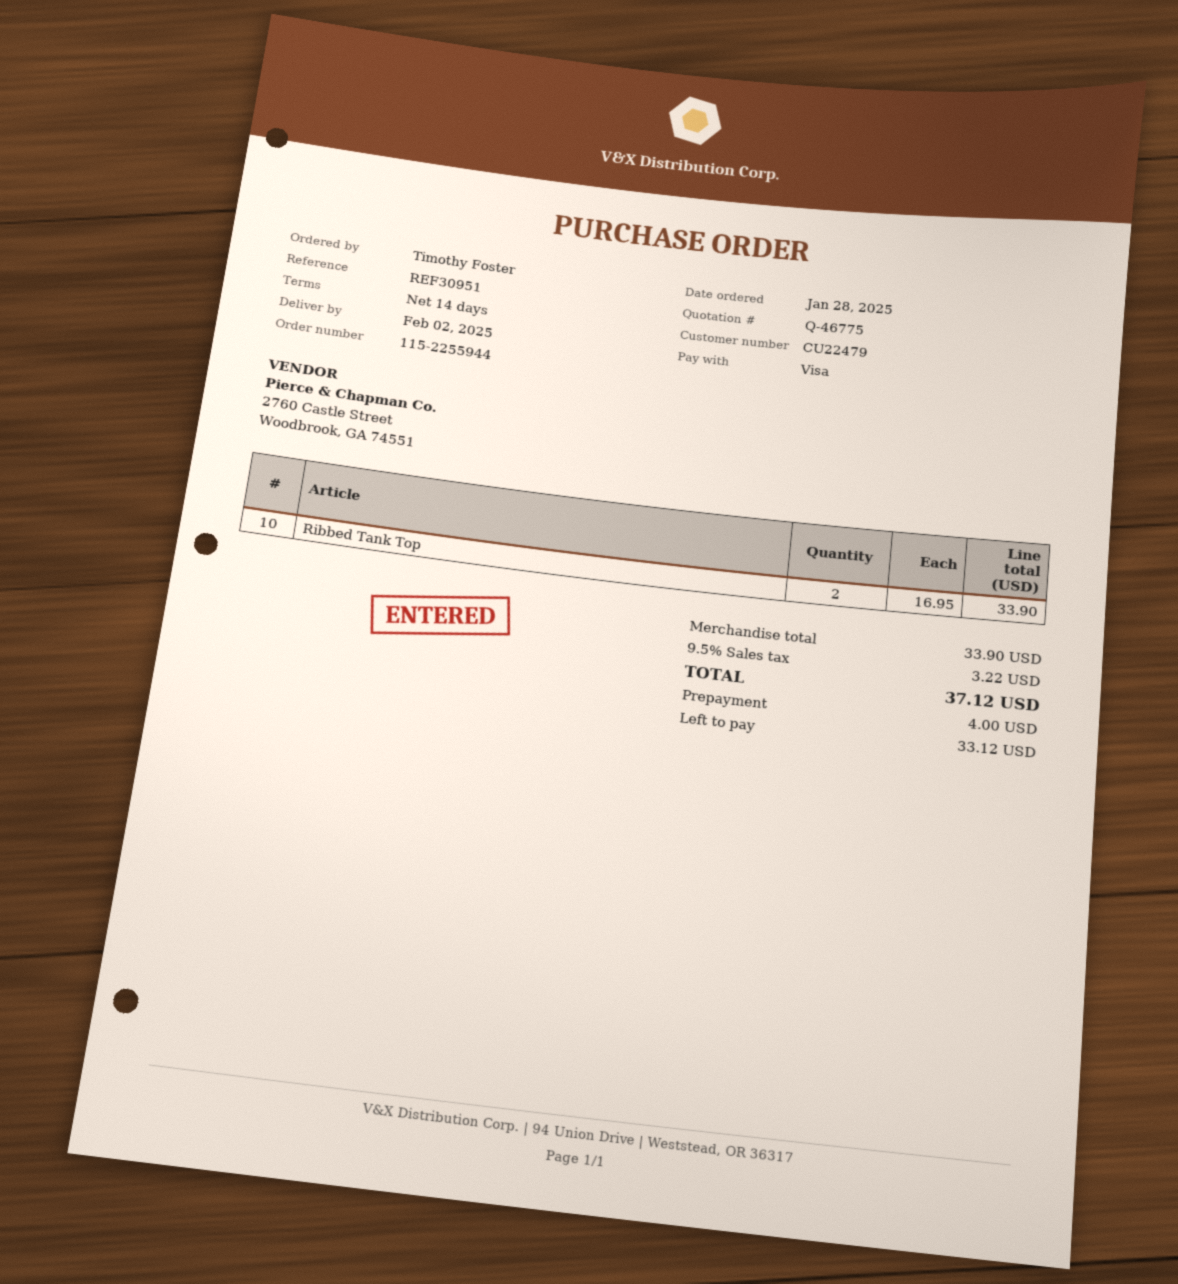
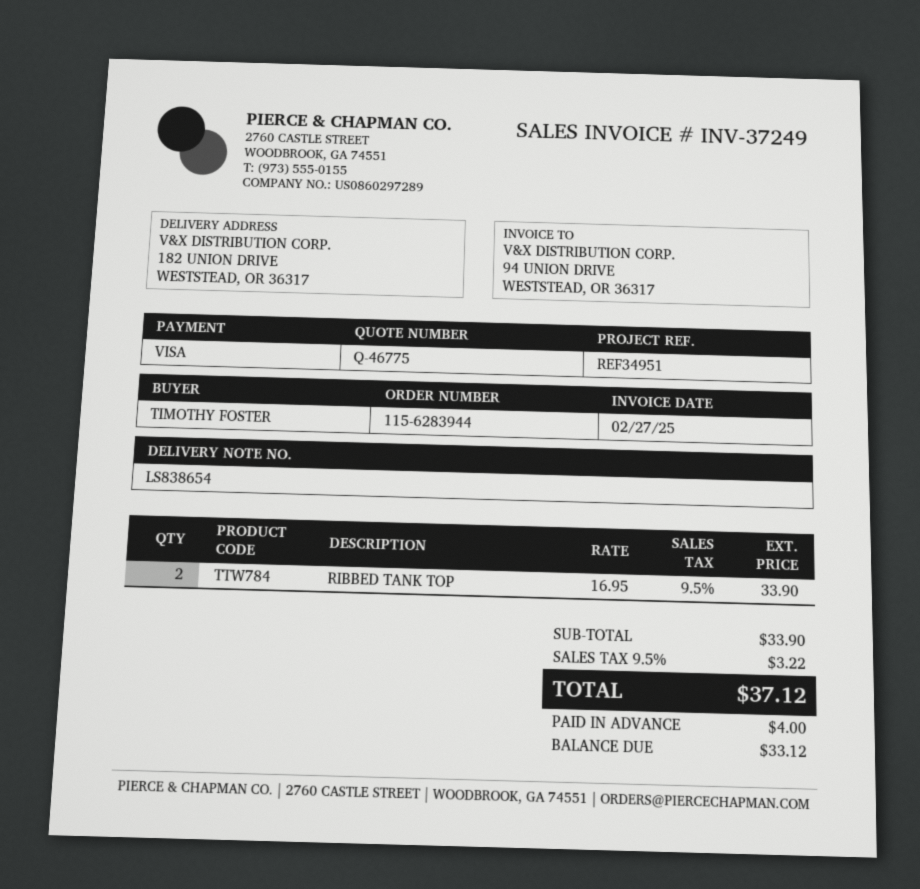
order number: 115-2255944 -> 115-6283944
reference: REF30951 -> REF34951

